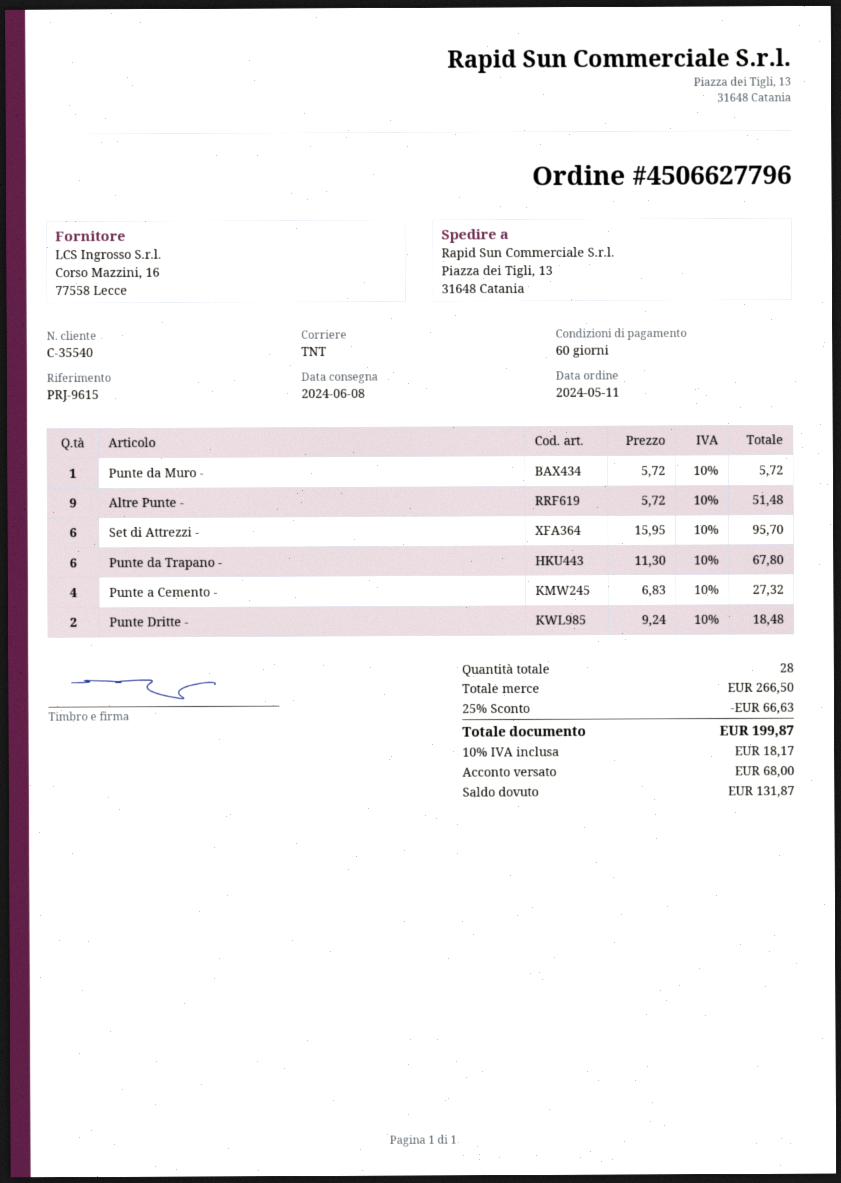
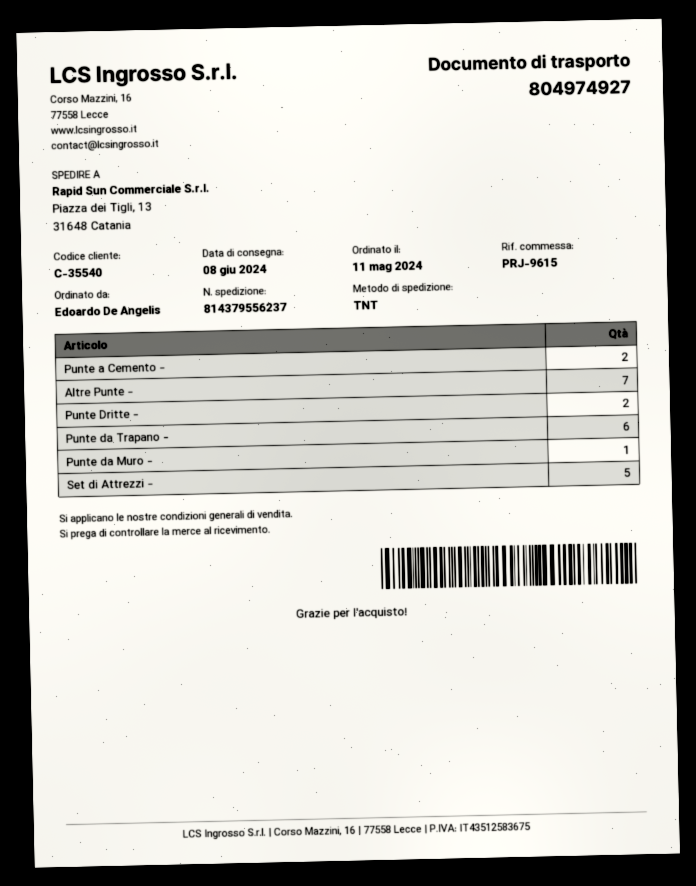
Altre Punte -: 9 -> 7
Set di Attrezzi -: 6 -> 5
Punte a Cemento -: 4 -> 2

